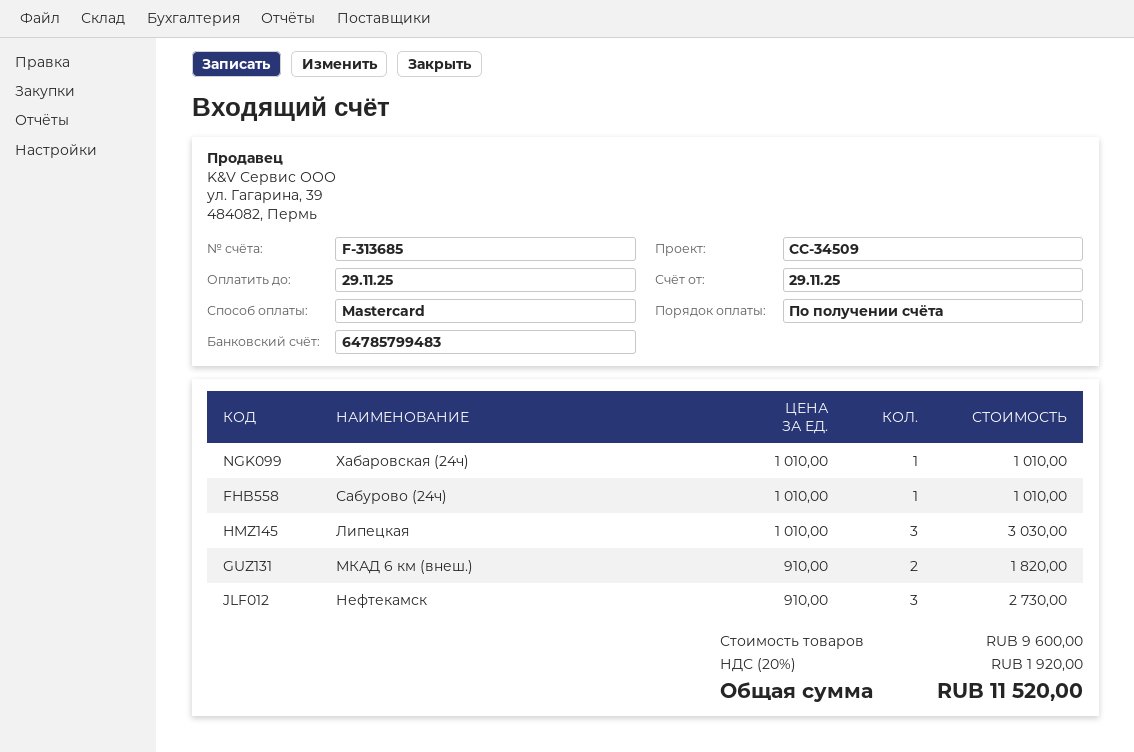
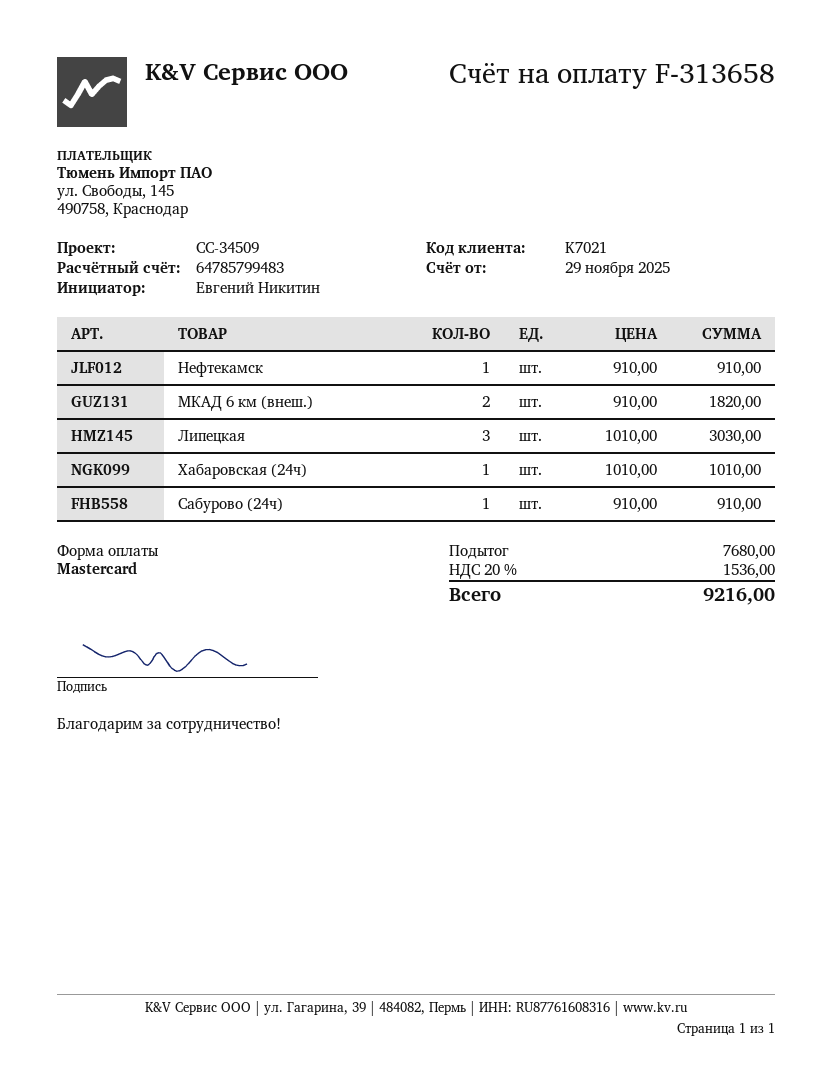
invoice number: F-313685 -> F-313658
Сабурово (24ч): 1 x 1010.00 = 1010.00 -> 1 x 910.00 = 910.00
Нефтекамск: 3 x 910.00 = 2730.00 -> 1 x 910.00 = 910.00
subtotal: 9600.00 -> 7680.00
tax: 20% = 1920.00 -> 20% = 1536.00
total: 11520.00 -> 9216.00

